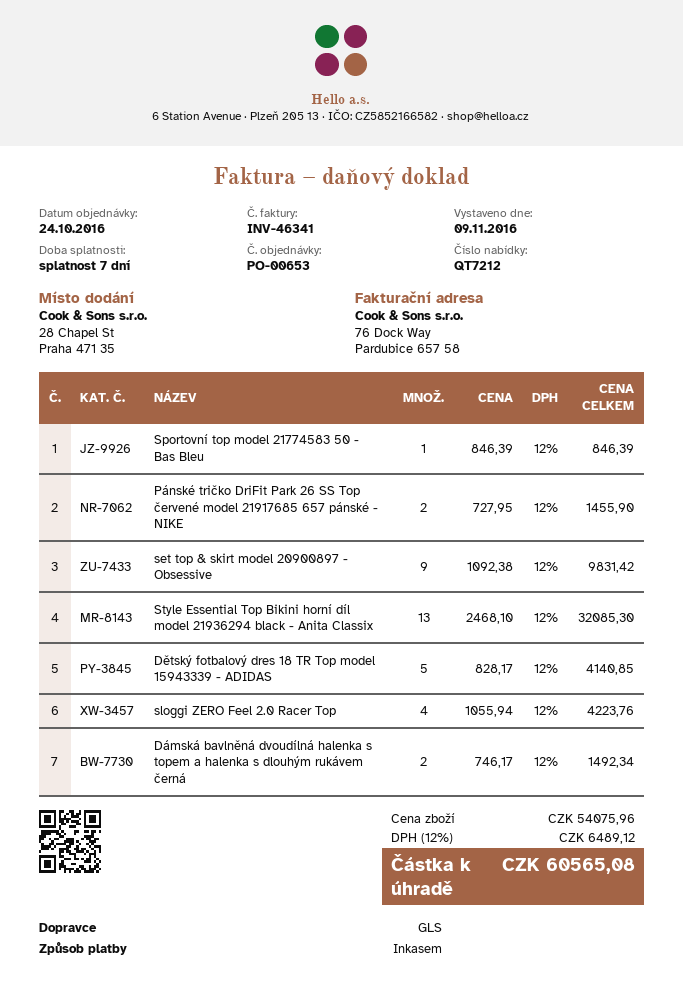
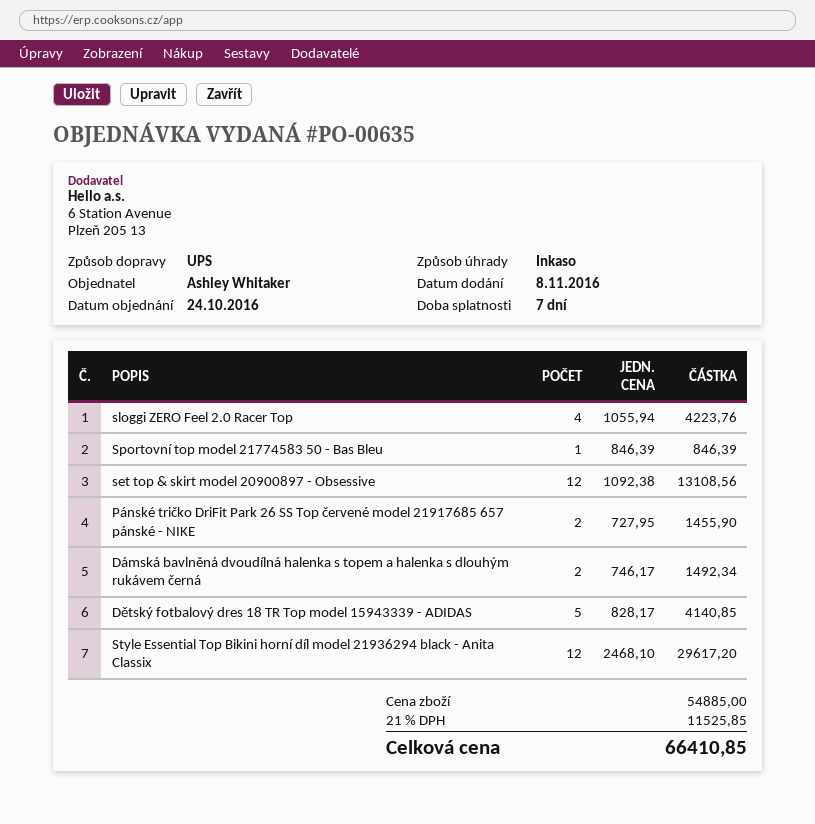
order number: PO-00653 -> PO-00635
shipping method: GLS -> UPS
set top & skirt model 20900897 - Obsessive: 9 x 1092.38 = 9831.42 -> 12 x 1092.38 = 13108.56
Style Essential Top Bikini horní díl model 21936294 black - Anita Classix: 13 x 2468.10 = 32085.30 -> 12 x 2468.10 = 29617.20
subtotal: 54075.96 -> 54885.00
tax: 12% = 6489.12 -> 21% = 11525.85
total: 60565.08 -> 66410.85

